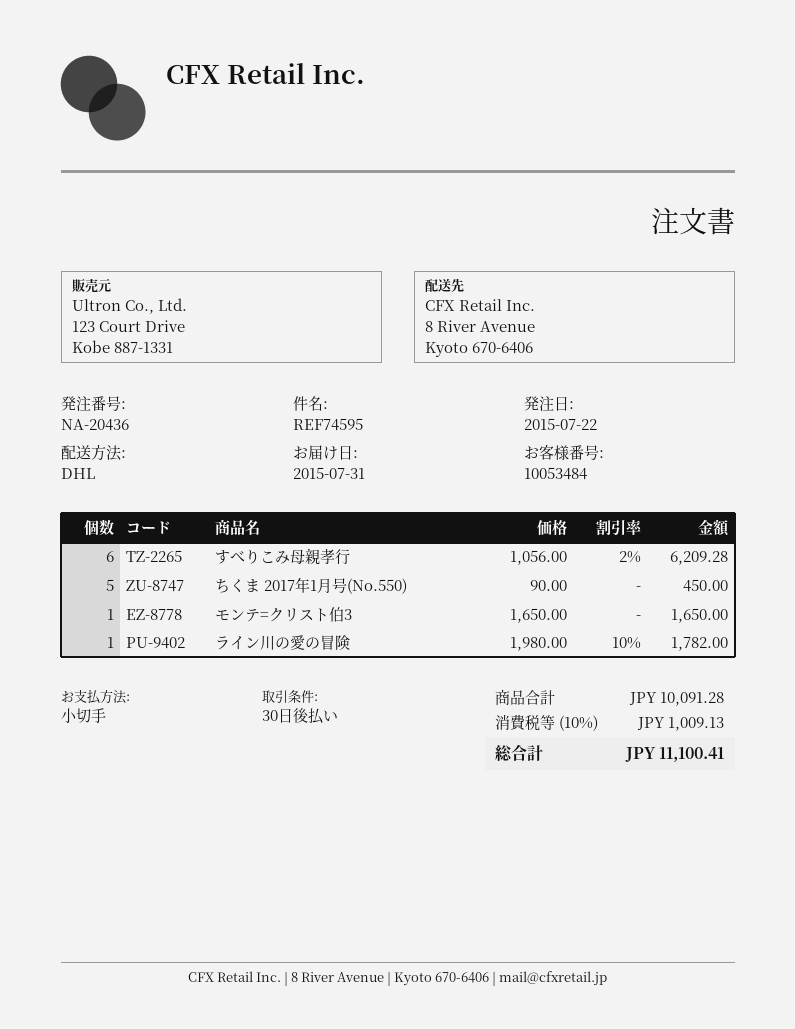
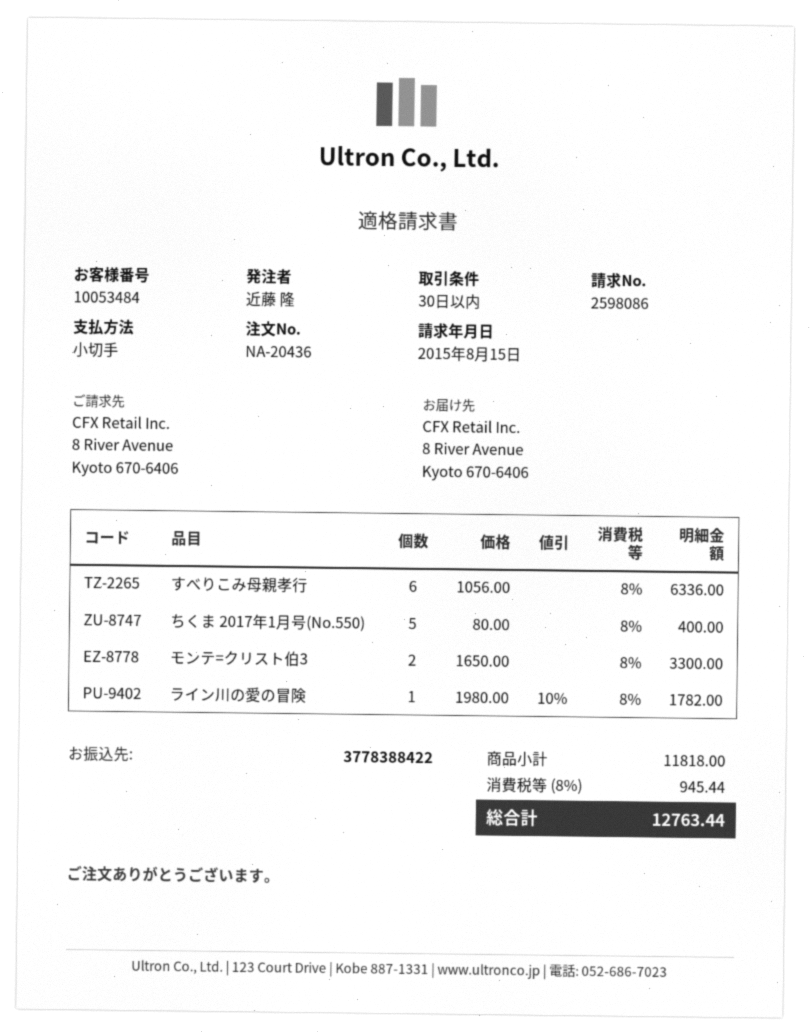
すべりこみ母親孝行: 6 x 1056.00 - 2% = 6209.28 -> 6 x 1056.00 = 6336.00
ちくま 2017年1月号(No.550): 5 x 90.00 = 450.00 -> 5 x 80.00 = 400.00
モンテ=クリスト伯3: 1 x 1650.00 = 1650.00 -> 2 x 1650.00 = 3300.00
subtotal: 10091.28 -> 11818.00
tax: 10% = 1009.13 -> 8% = 945.44
total: 11100.41 -> 12763.44

